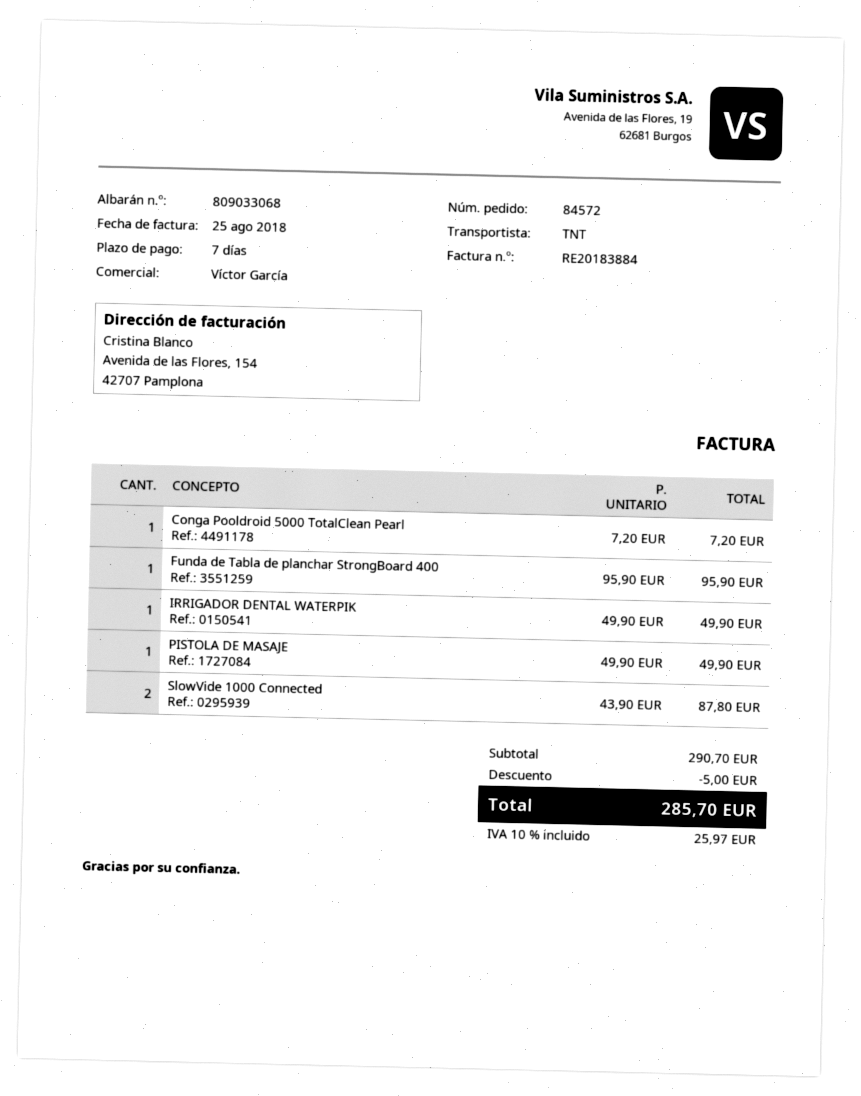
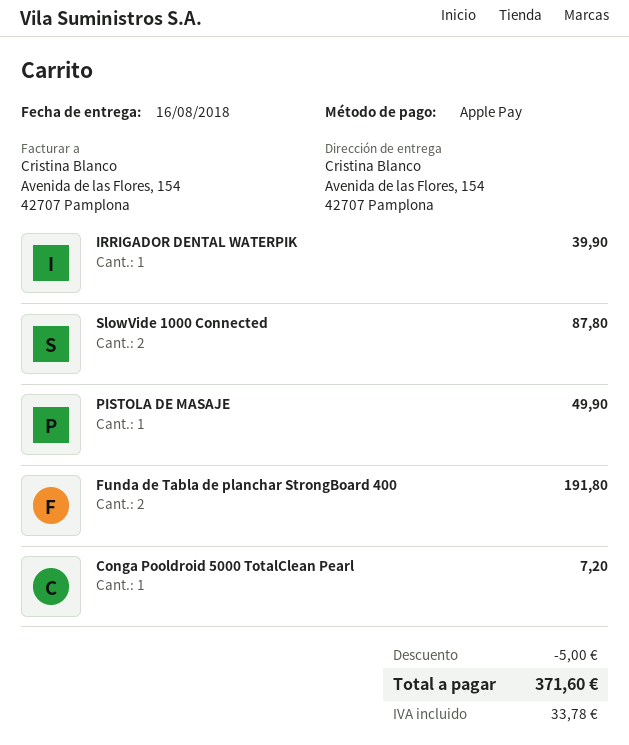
Funda de Tabla de planchar StrongBoard 400: 1 for 95.90 -> 2 for 191.80
IRRIGADOR DENTAL WATERPIK: 1 for 49.90 -> 1 for 39.90
tax: 25.97 -> 33.78
total: 285.70 -> 371.60

